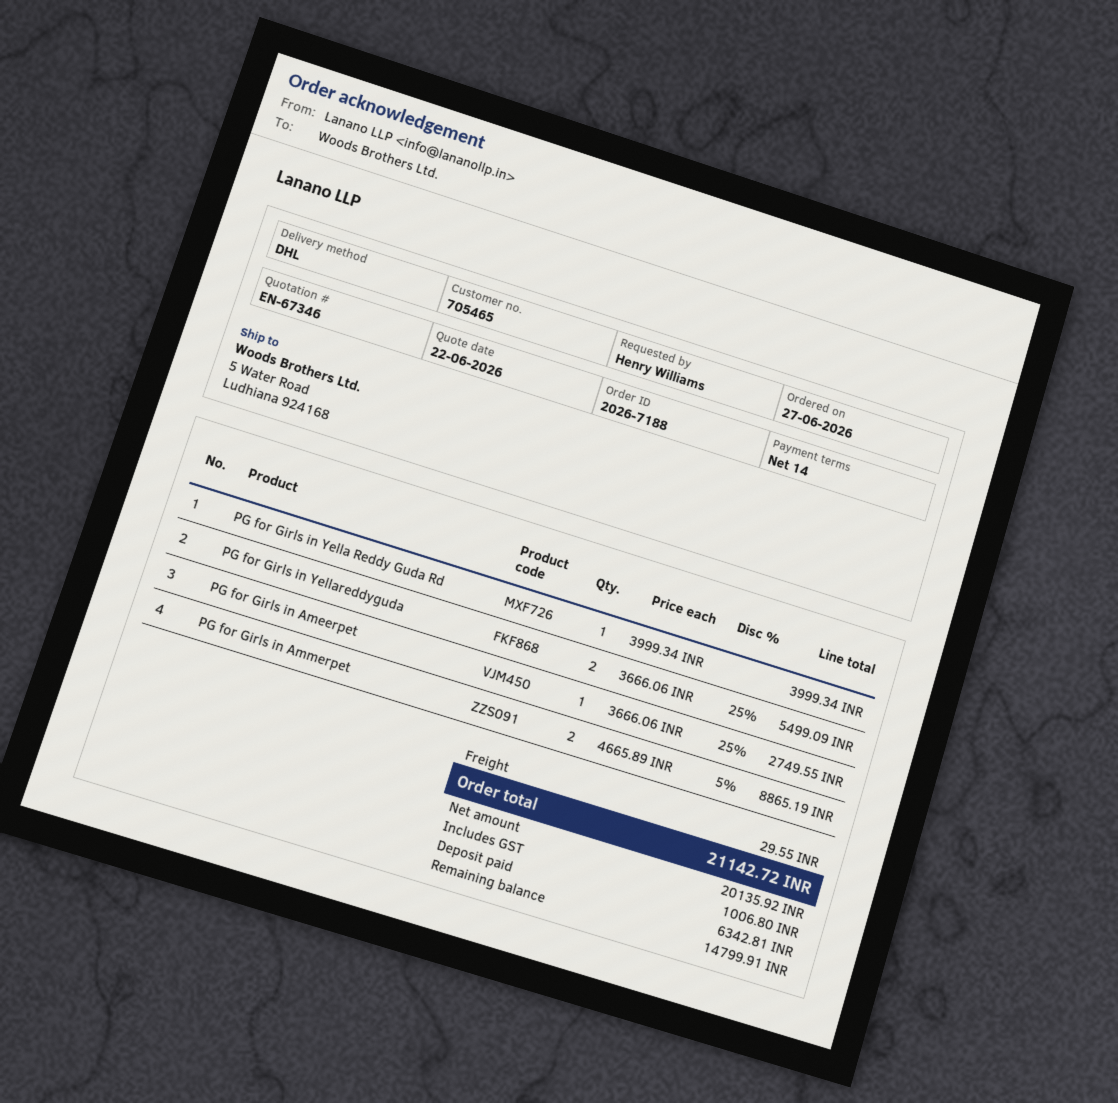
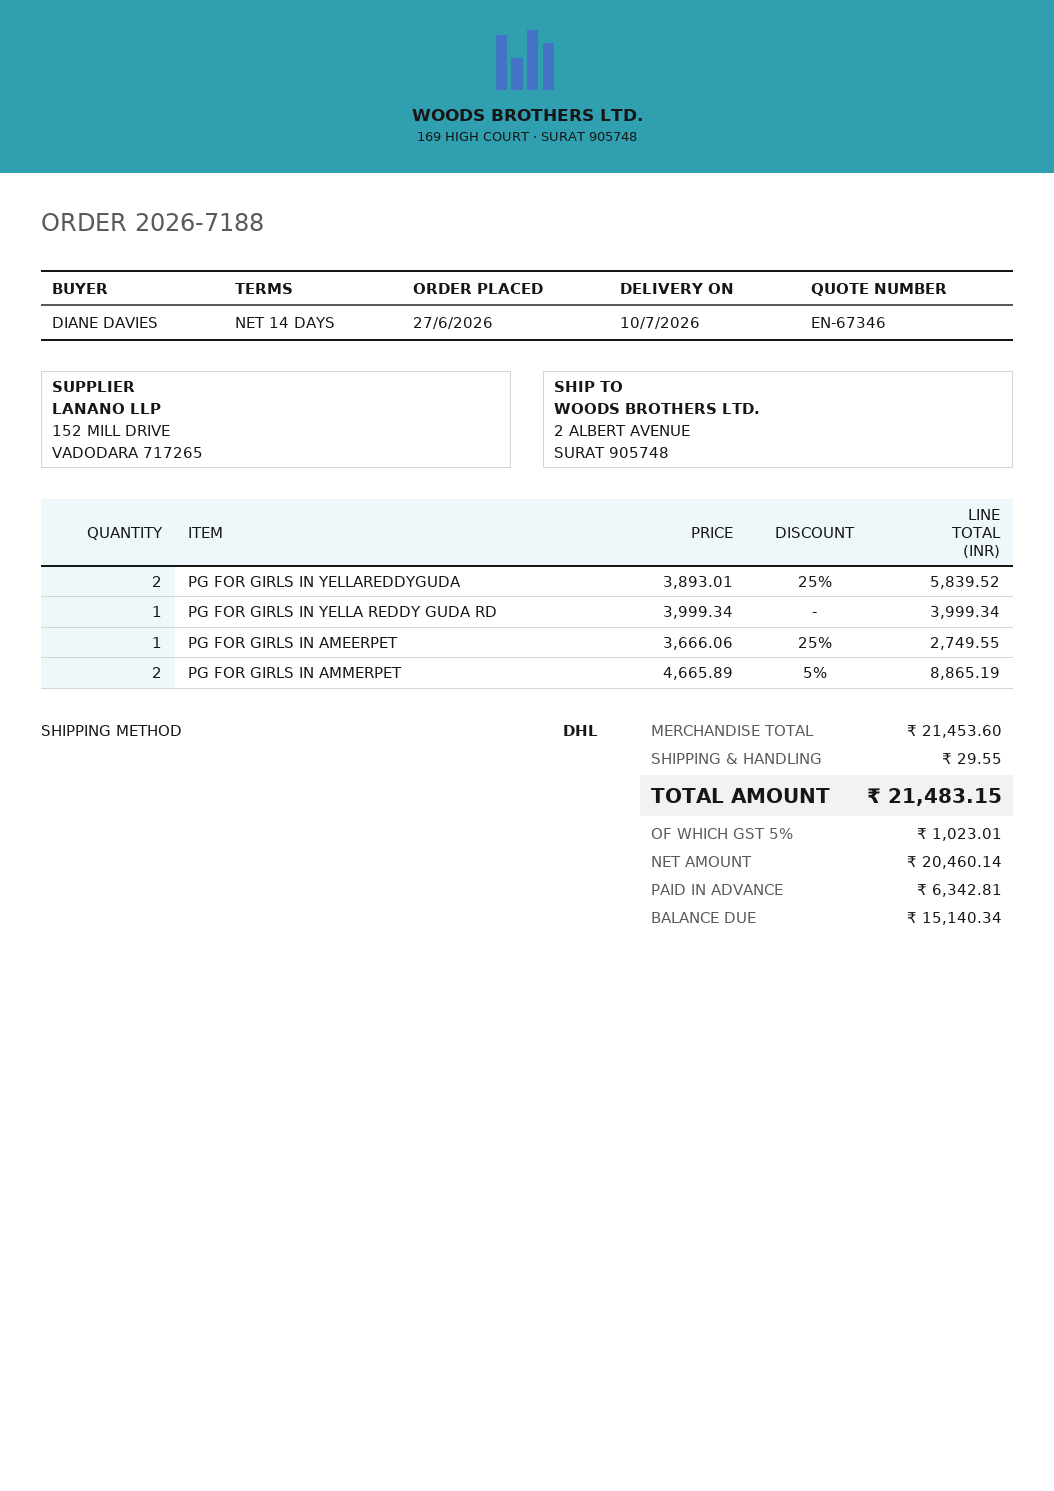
ordered by: Henry Williams -> DIANE DAVIES
ship to: 5 Water Road, Ludhiana 924168 -> 2 ALBERT AVENUE, SURAT 905748
PG for Girls in Yellareddyguda: 2 x 3666.06 - 25% = 5499.09 -> 2 x 3893.01 - 25% = 5839.52
net: 20135.92 -> 20460.14
tax: 1006.80 -> 1023.01
total: 21142.72 -> 21483.15
balance: 14799.91 -> 15140.34

